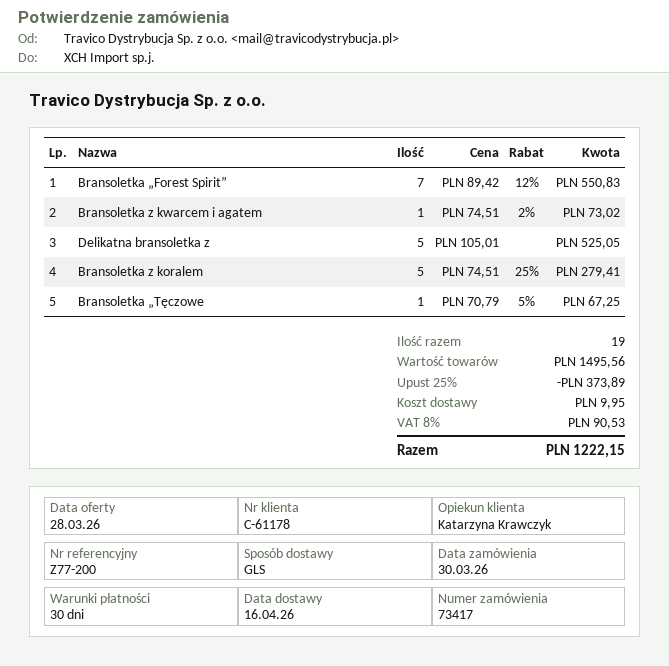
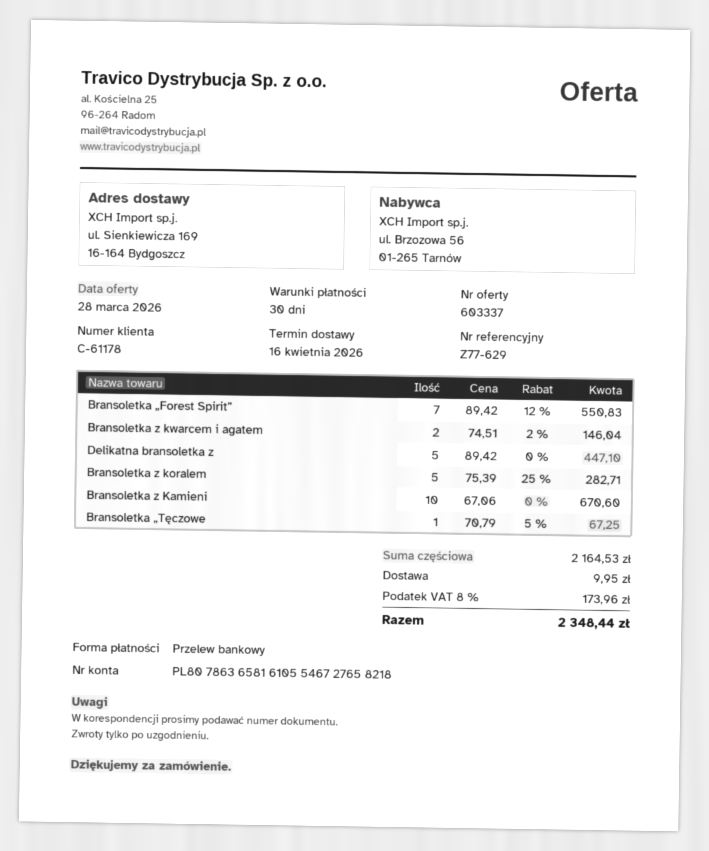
reference: Z77-200 -> Z77-629
Bransoletka z kwarcem i agatem: 1 x 74.51 - 2% = 73.02 -> 2 x 74.51 - 2% = 146.04
Delikatna bransoletka z: 5 x 105.01 = 525.05 -> 5 x 89.42 = 447.10
Bransoletka z koralem: 5 x 74.51 - 25% = 279.41 -> 5 x 75.39 - 25% = 282.71
Bransoletka z Kamieni: none -> 10 x 67.06 = 670.60
subtotal: 1495.56 -> 2164.53
discount: 25% = 373.89 -> none
tax: 8% = 90.53 -> 8% = 173.96
total: 1222.15 -> 2348.44

